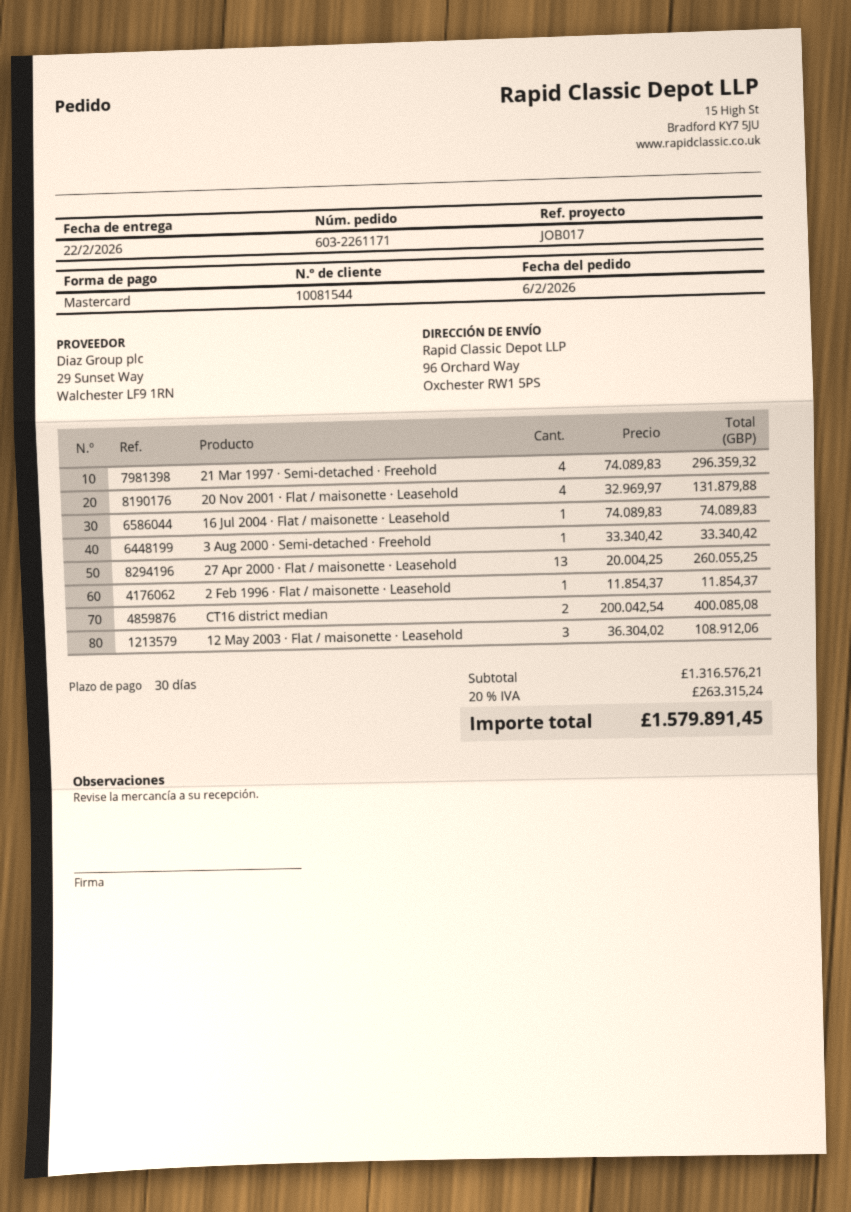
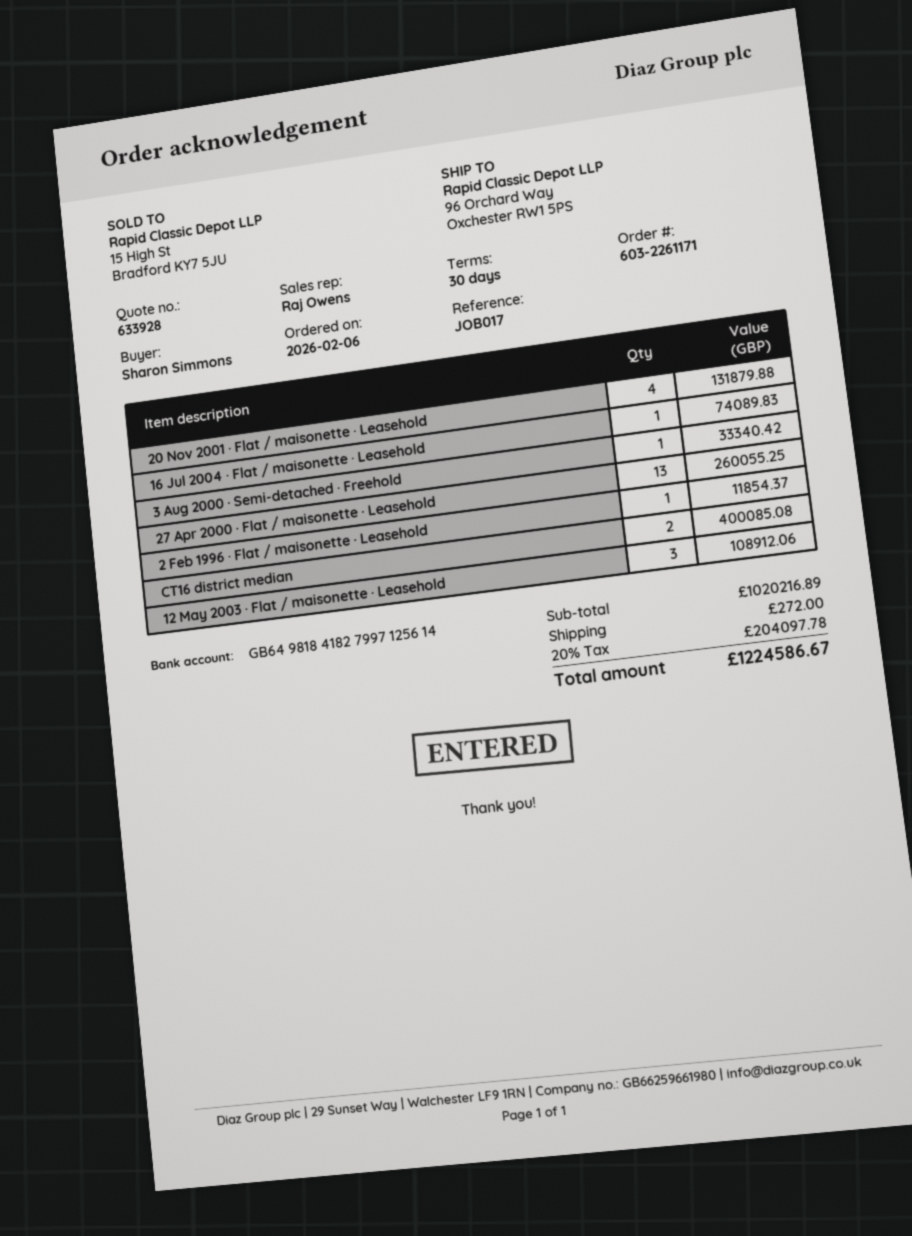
21 Mar 1997 · Semi-detached · Freehold: 4 for 296359.32 -> none
subtotal: 1316576.21 -> 1020216.89
shipping: none -> 272.00
tax: 20% = 263315.24 -> 20% = 204097.78
total: 1579891.45 -> 1224586.67

